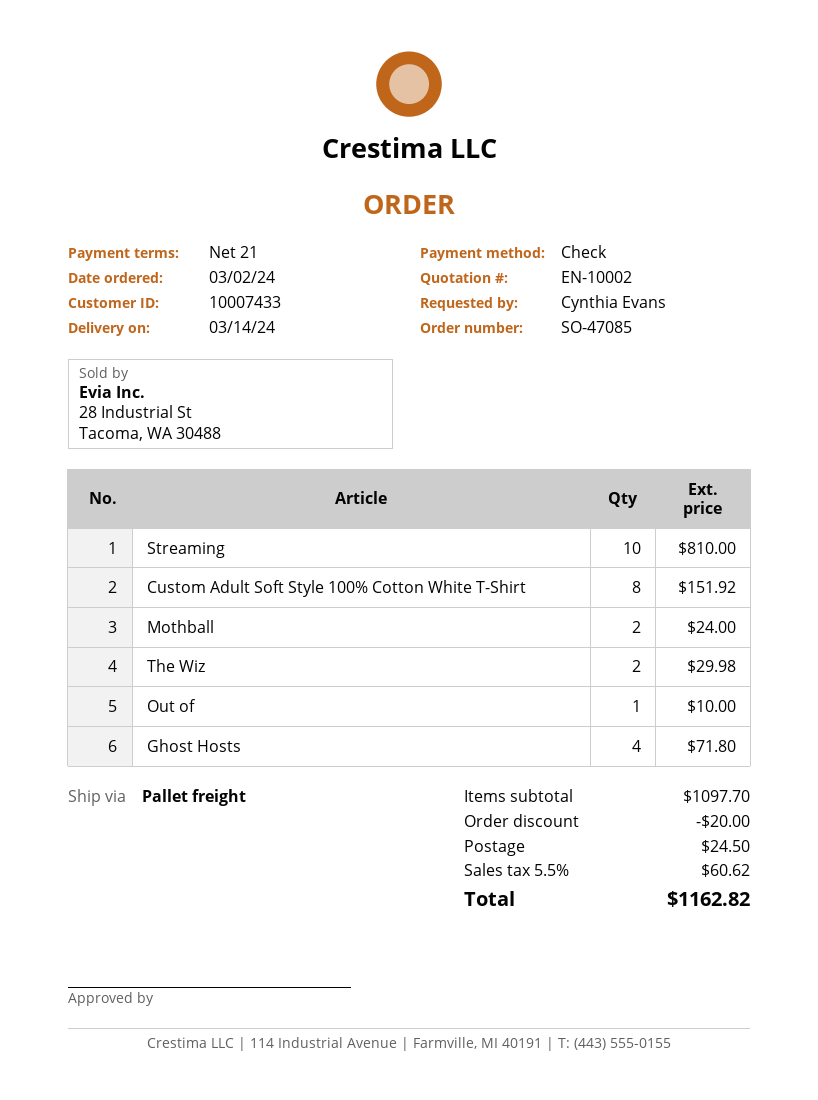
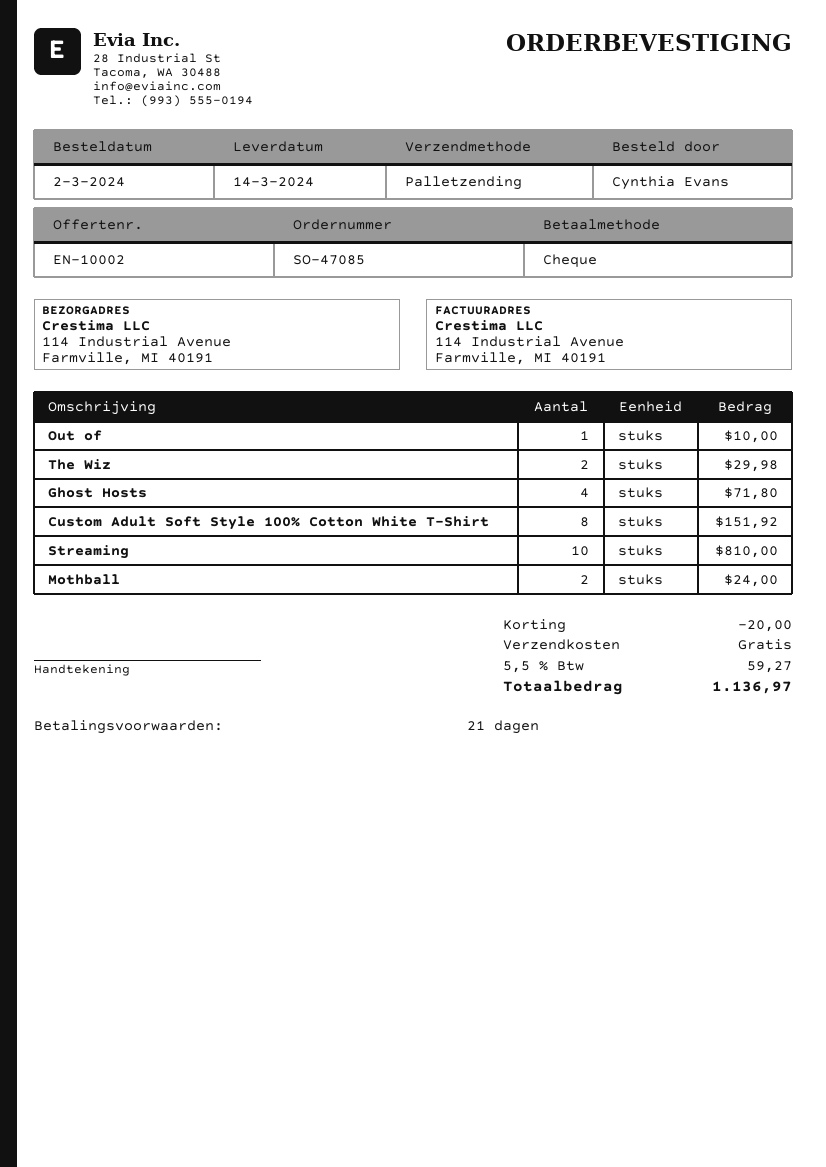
shipping: 24.50 -> 0.00
tax: 5.5% = 60.62 -> 5.5% = 59.27
total: 1162.82 -> 1136.97

